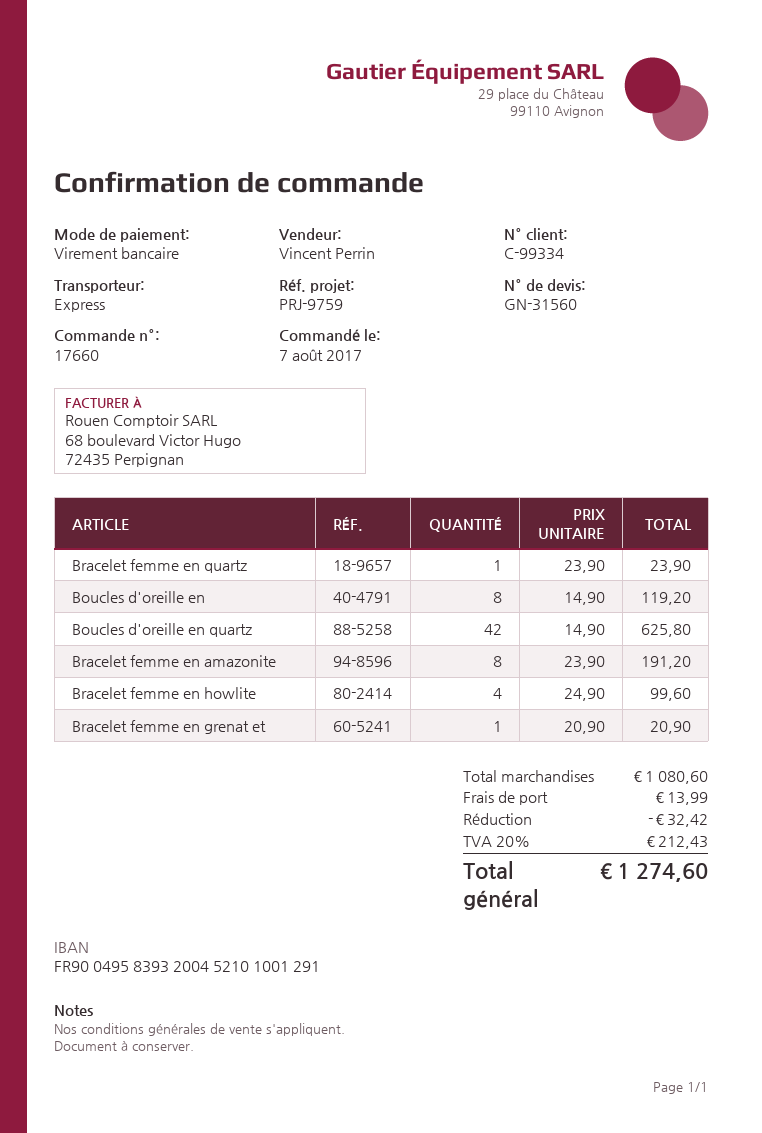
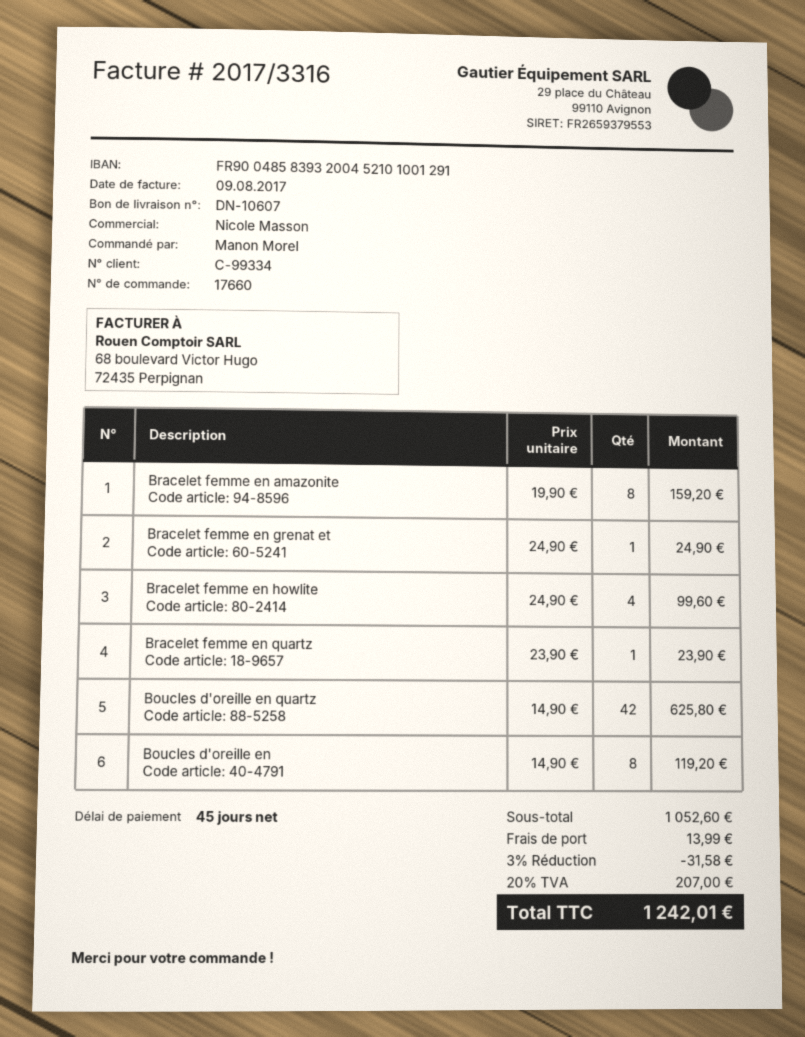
sales rep: Vincent Perrin -> Nicole Masson
bank account: FR9004958393200452101001291 -> FR9004858393200452101001291
Bracelet femme en amazonite: 8 x 23.90 = 191.20 -> 8 x 19.90 = 159.20
Bracelet femme en grenat et: 1 x 20.90 = 20.90 -> 1 x 24.90 = 24.90
subtotal: 1080.60 -> 1052.60
discount: 32.42 -> 31.58
tax: 20% = 212.43 -> 20% = 207.00
total: 1274.60 -> 1242.01

